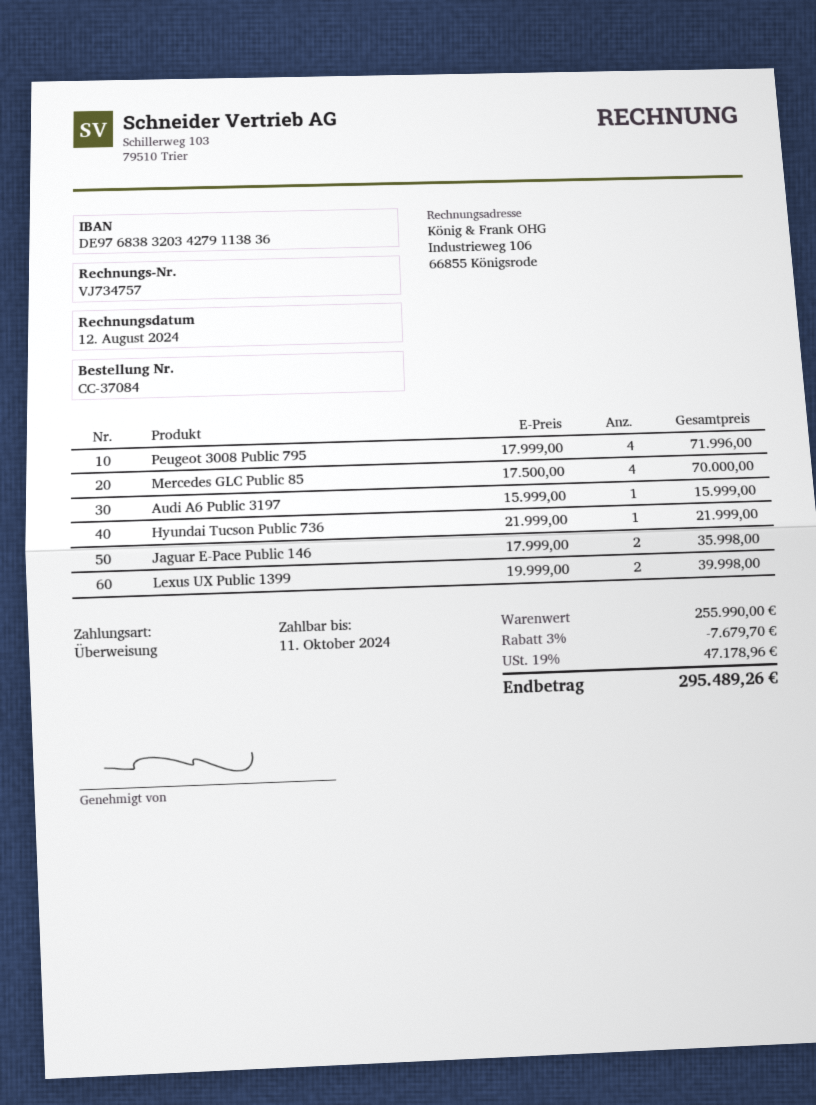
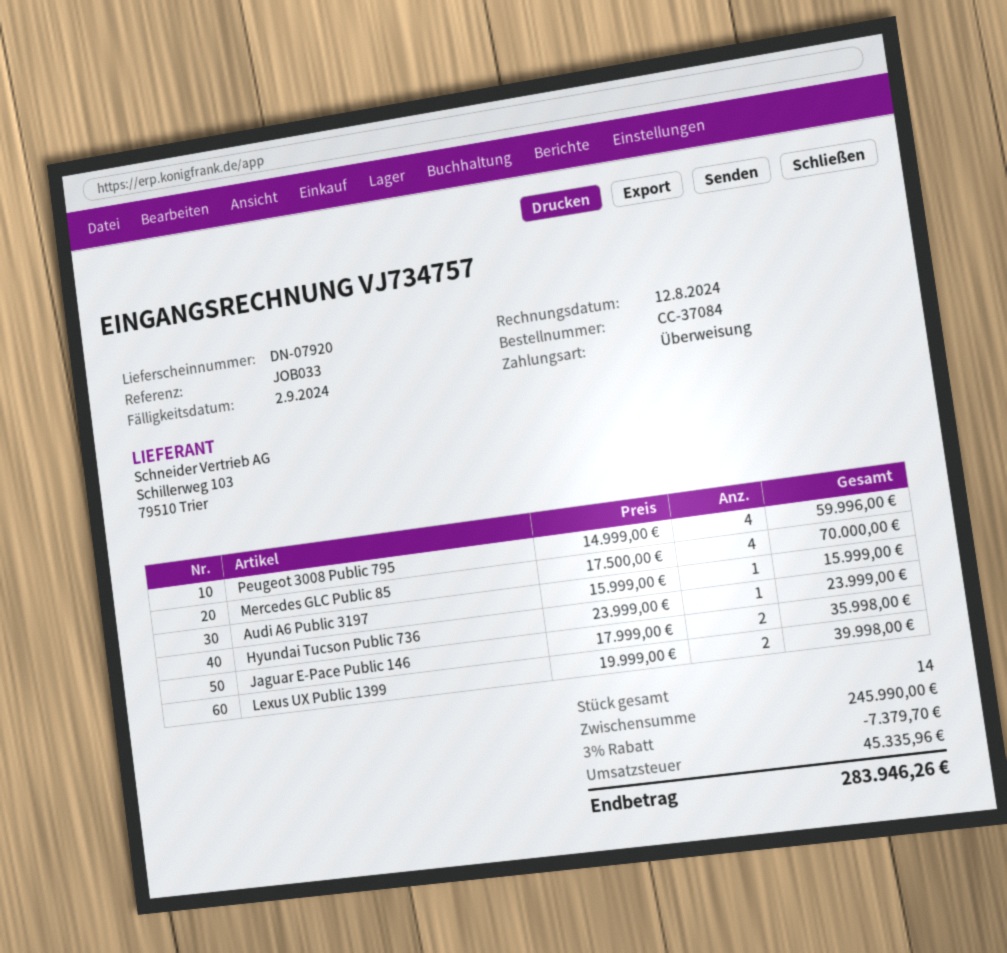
due date: 2024-10-11 -> 2024-09-02
Peugeot 3008 Public 795: 4 x 17999.00 = 71996.00 -> 4 x 14999.00 = 59996.00
Hyundai Tucson Public 736: 1 x 21999.00 = 21999.00 -> 1 x 23999.00 = 23999.00
subtotal: 255990.00 -> 245990.00
discount: 3% = 7679.70 -> 3% = 7379.70
tax: 47178.96 -> 45335.96
total: 295489.26 -> 283946.26

